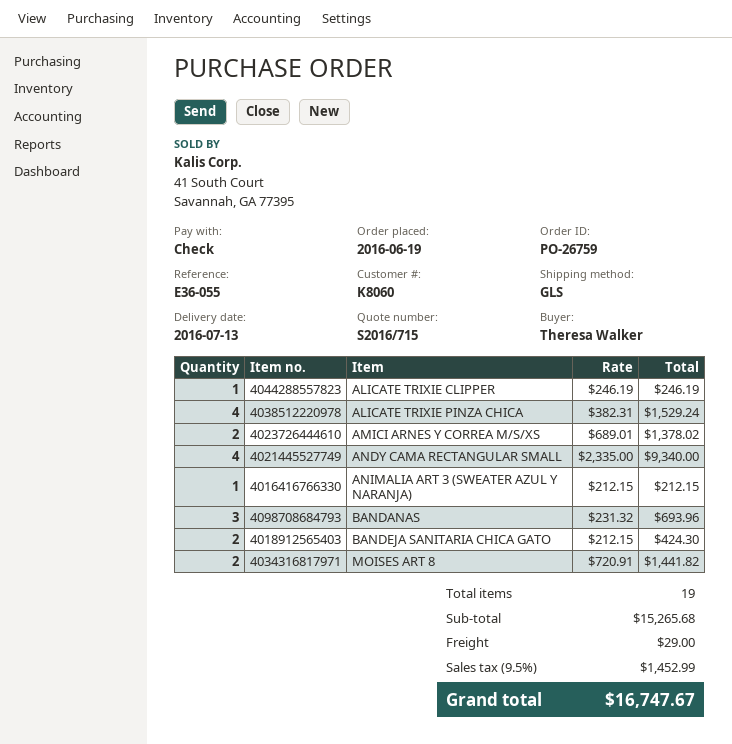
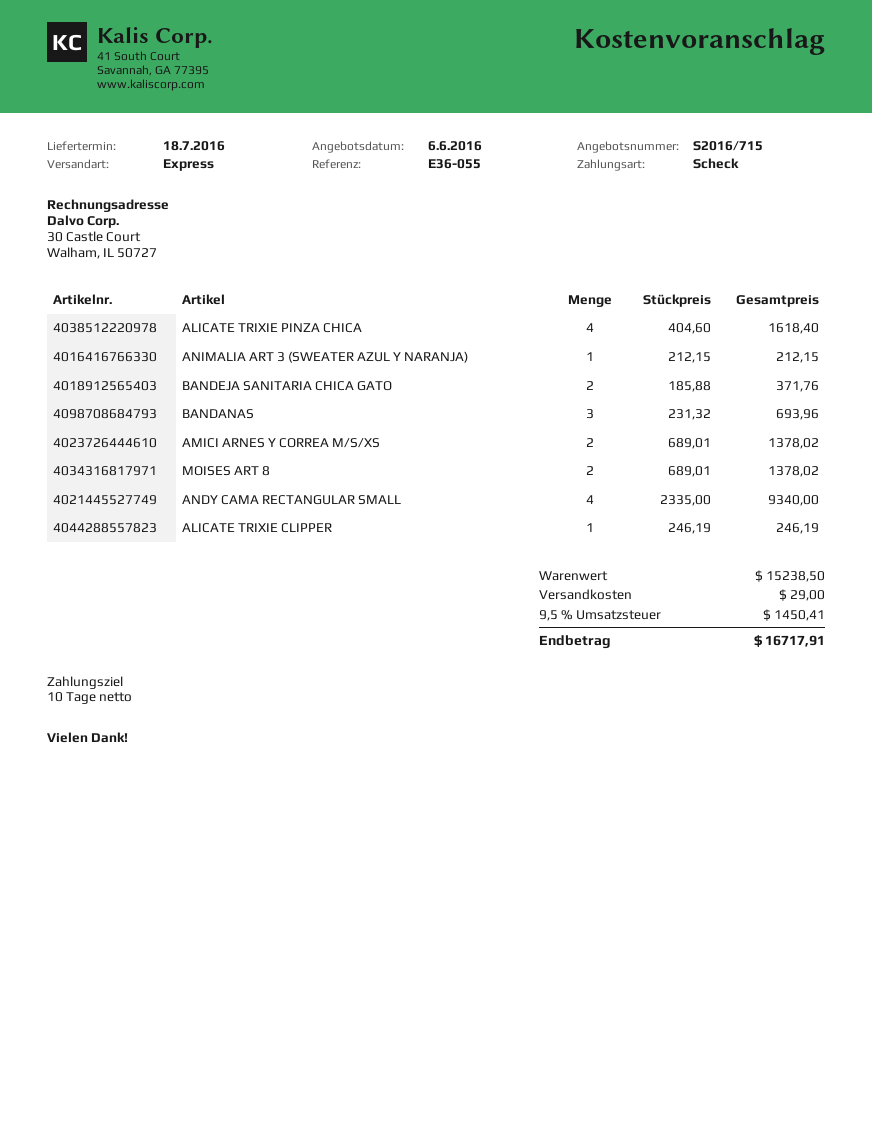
delivery date: 2016-07-13 -> 2016-07-18
shipping method: GLS -> express
ALICATE TRIXIE PINZA CHICA: 4 x 382.31 = 1529.24 -> 4 x 404.60 = 1618.40
BANDEJA SANITARIA CHICA GATO: 2 x 212.15 = 424.30 -> 2 x 185.88 = 371.76
MOISES ART 8: 2 x 720.91 = 1441.82 -> 2 x 689.01 = 1378.02
subtotal: 15265.68 -> 15238.50
tax: 9.5% = 1452.99 -> 9.5% = 1450.41
total: 16747.67 -> 16717.91

